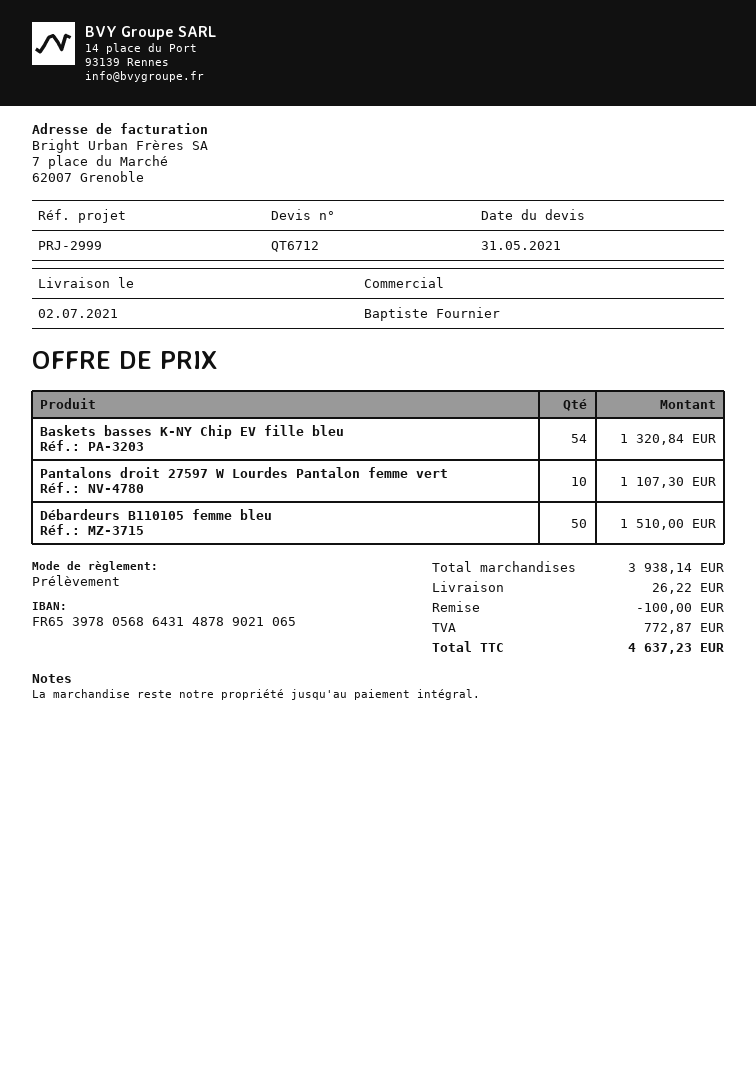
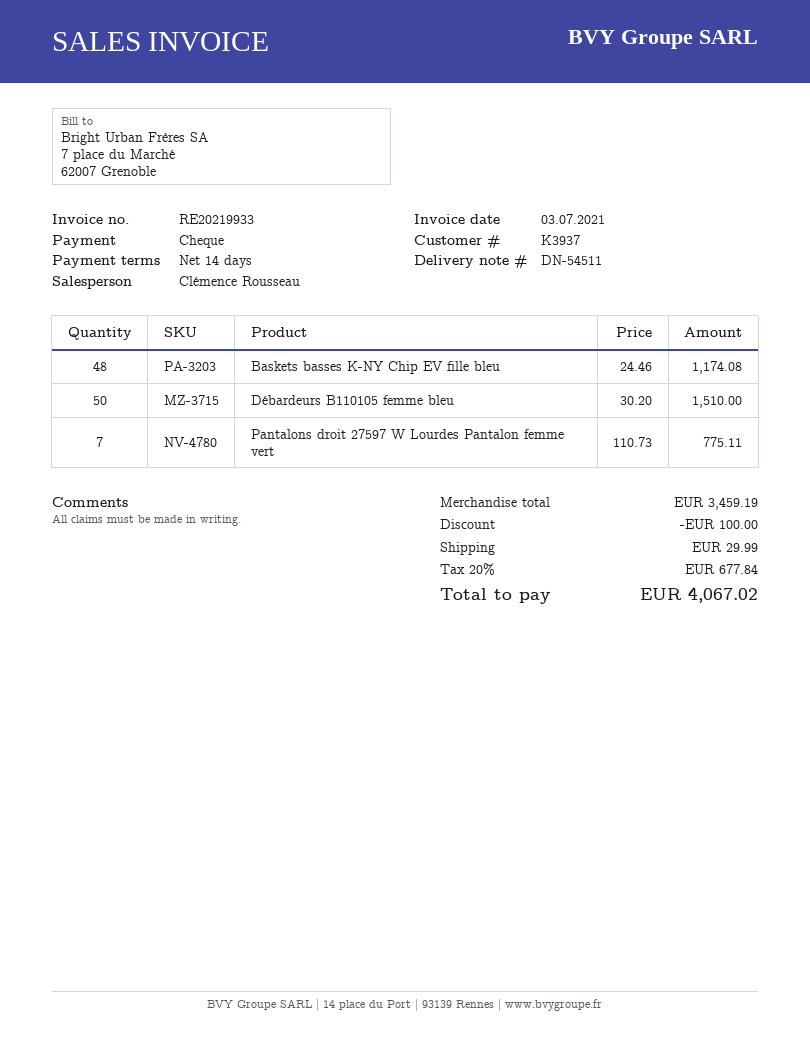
sales rep: Baptiste Fournier -> Clémence Rousseau
payment method: direct debit -> cheque
Baskets basses K-NY Chip EV fille bleu: 54 for 1320.84 -> 48 for 1174.08
Pantalons droit 27597 W Lourdes Pantalon femme vert: 10 for 1107.30 -> 7 for 775.11
subtotal: 3938.14 -> 3459.19
shipping: 26.22 -> 29.99
tax: 772.87 -> 677.84
total: 4637.23 -> 4067.02

